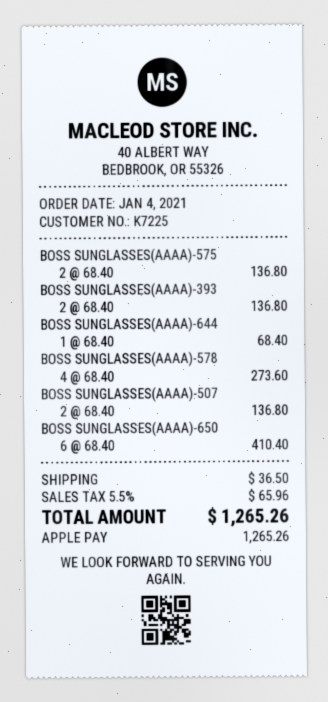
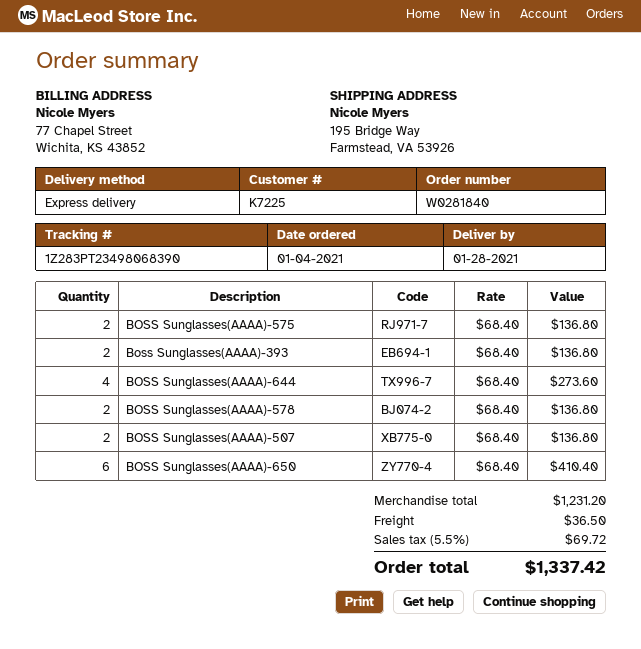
BOSS SUNGLASSES(AAAA)-644: 1 x 68.40 = 68.40 -> 4 x 68.40 = 273.60
BOSS SUNGLASSES(AAAA)-578: 4 x 68.40 = 273.60 -> 2 x 68.40 = 136.80
tax: 5.5% = 65.96 -> 5.5% = 69.72
total: 1265.26 -> 1337.42

